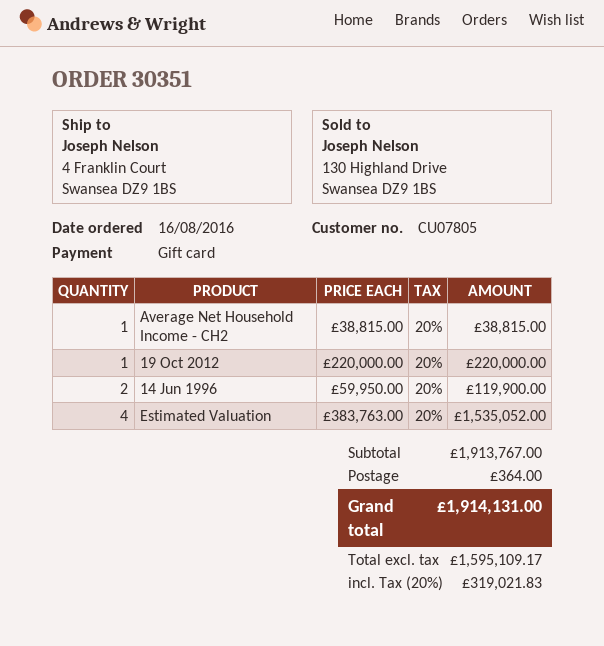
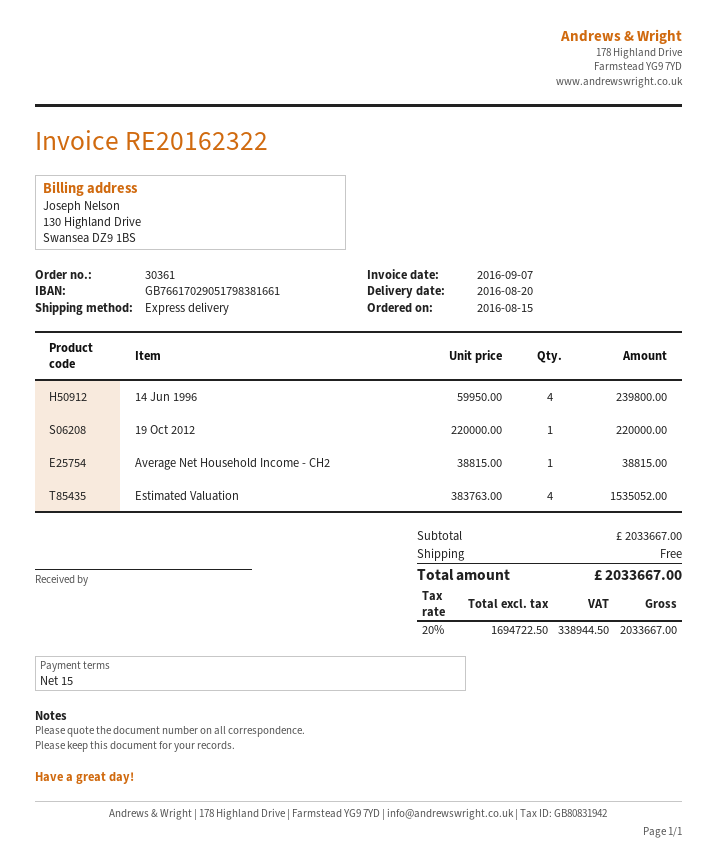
order number: 30351 -> 30361
order date: 2016-08-16 -> 2016-08-15
14 Jun 1996: 2 x 59950.00 = 119900.00 -> 4 x 59950.00 = 239800.00
subtotal: 1913767.00 -> 2033667.00
shipping: 364.00 -> 0.00
net: 1595109.17 -> 1694722.50
tax: 20% = 319021.83 -> 20% = 338944.50
total: 1914131.00 -> 2033667.00

